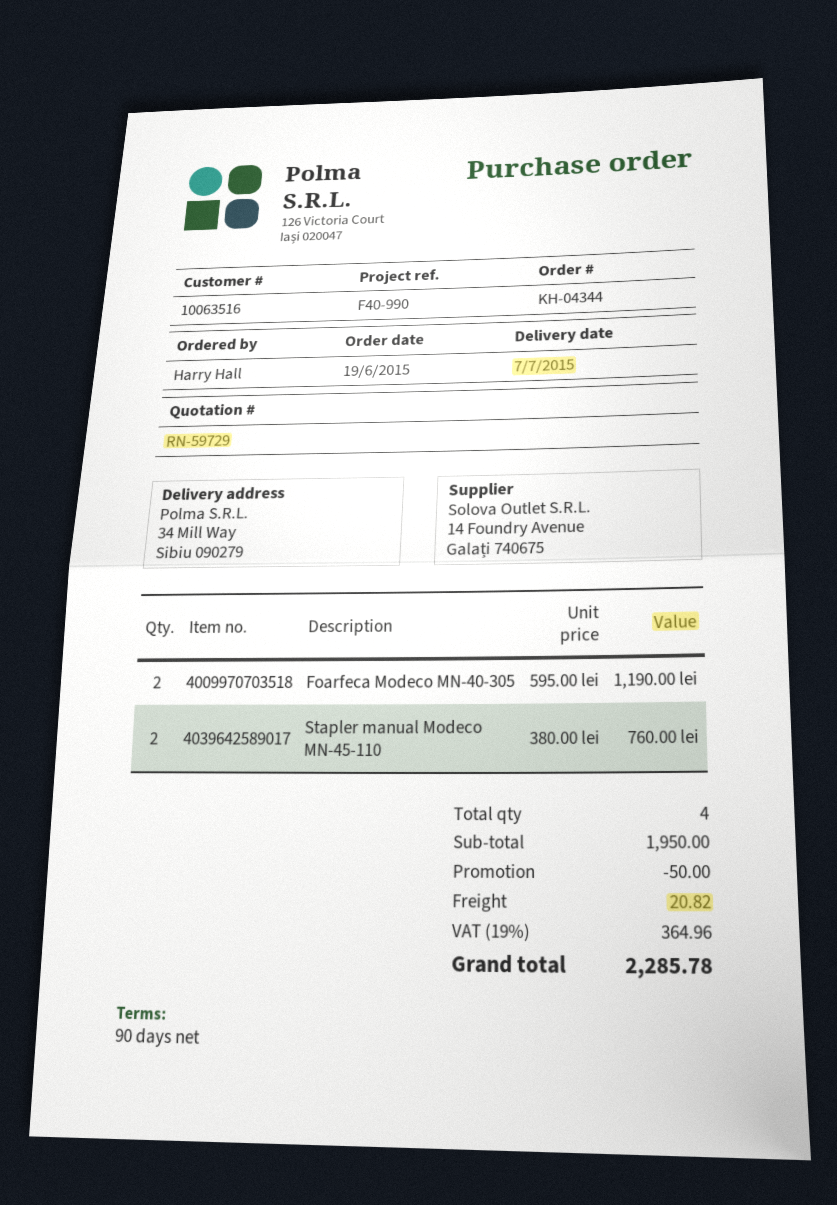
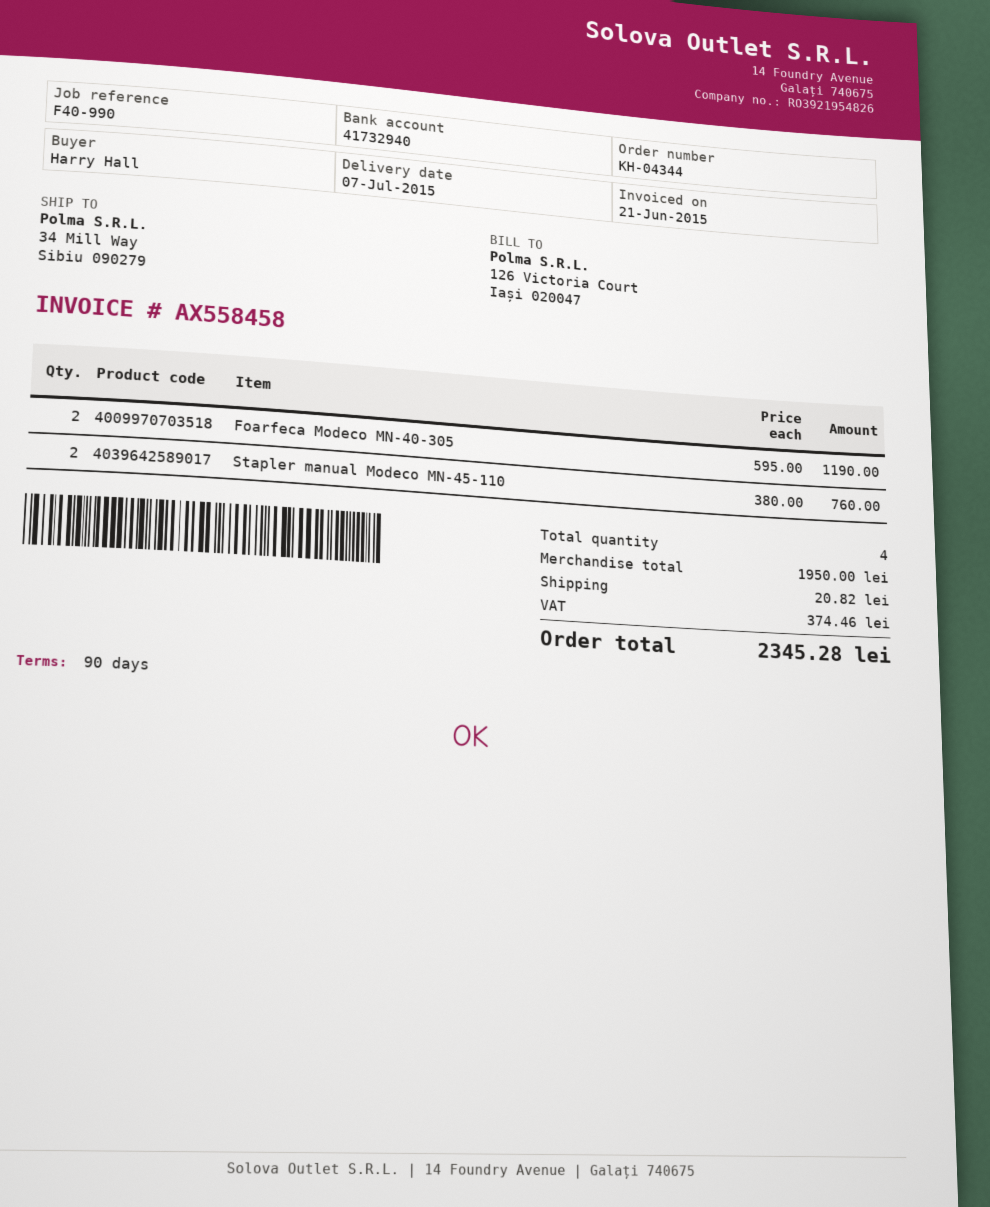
discount: 50.00 -> none
tax: 364.96 -> 374.46
total: 2285.78 -> 2345.28

